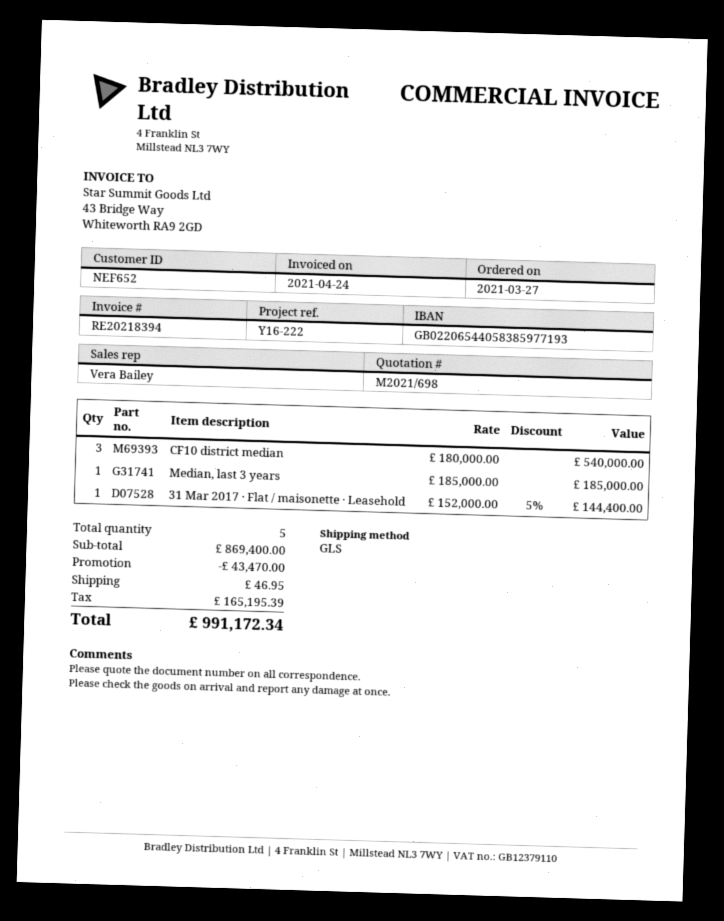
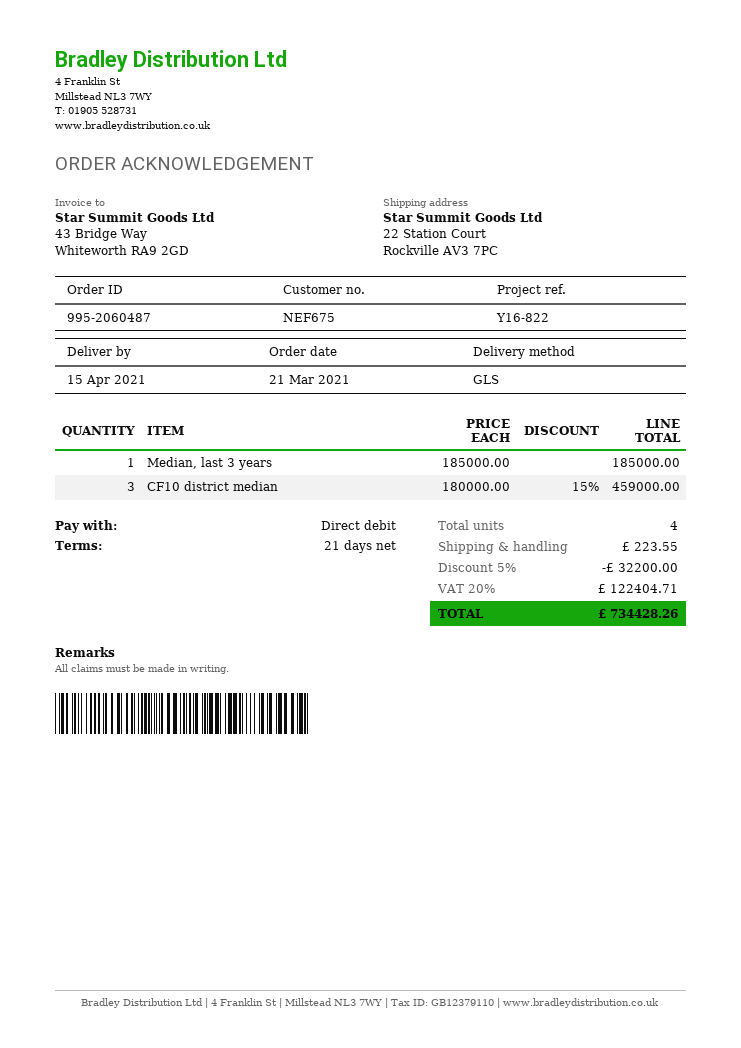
order date: 2021-03-27 -> 2021-03-21
customer number: NEF652 -> NEF675
reference: Y16-222 -> Y16-822
CF10 district median: 3 x 180000.00 = 540000.00 -> 3 x 180000.00 - 15% = 459000.00
31 Mar 2017 · Flat / maisonette · Leasehold: 1 x 152000.00 - 5% = 144400.00 -> none
total quantity: 5 -> 4
discount: 43470.00 -> 32200.00
shipping: 46.95 -> 223.55
tax: 165195.39 -> 122404.71
total: 991172.34 -> 734428.26

